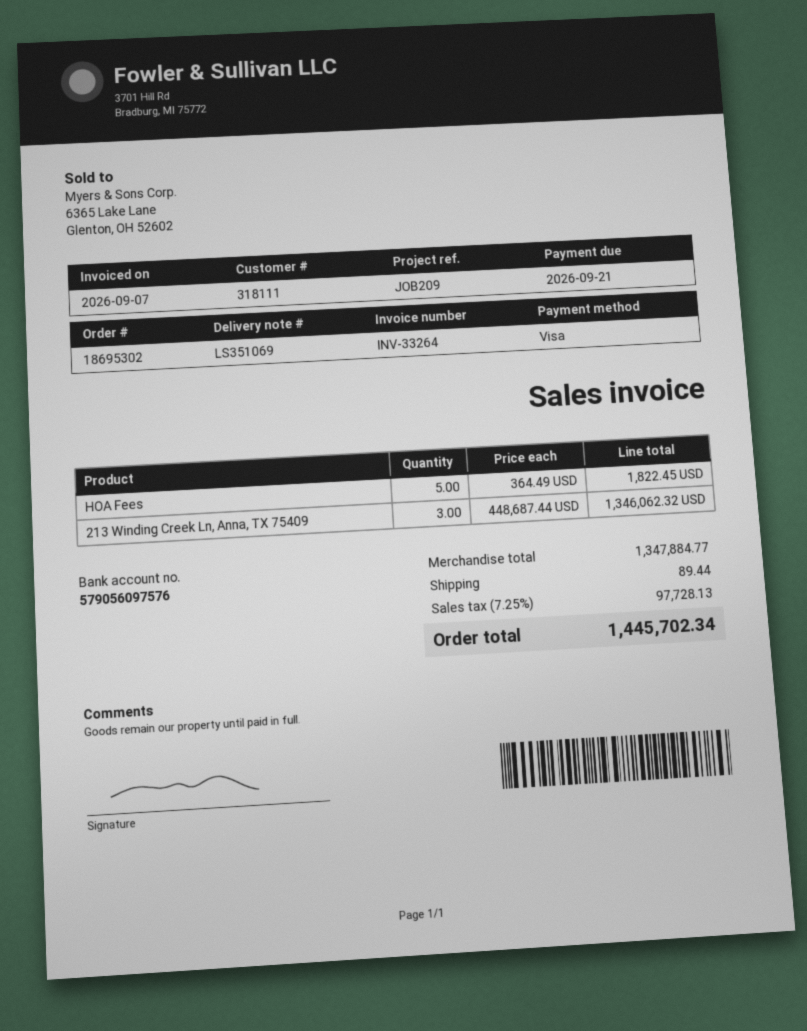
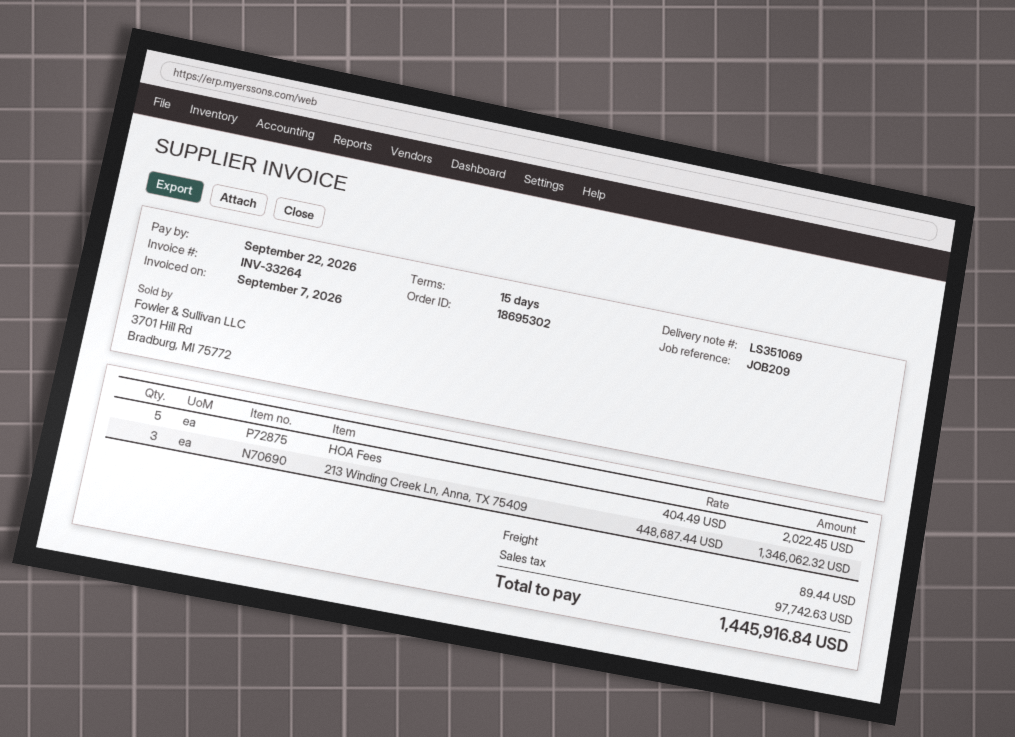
due date: 2026-09-21 -> 2026-09-22
HOA Fees: 5 x 364.49 = 1822.45 -> 5 x 404.49 = 2022.45
tax: 97728.13 -> 97742.63
total: 1445702.34 -> 1445916.84

